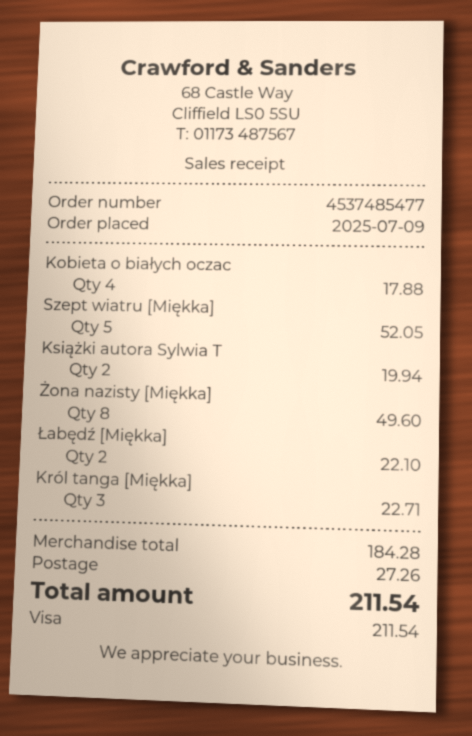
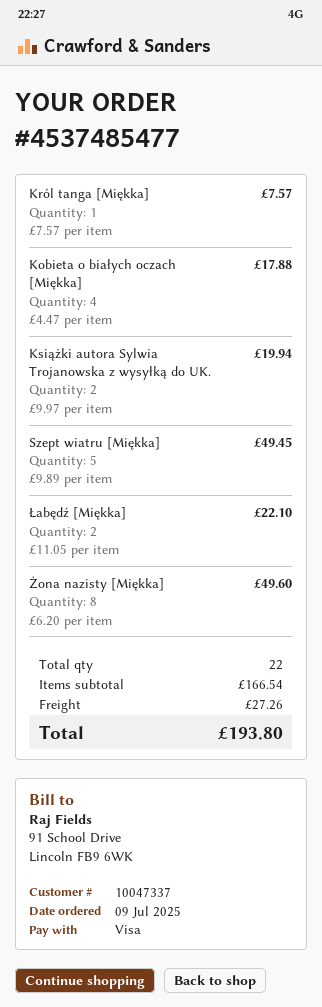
Szept wiatru [Miękka]: 5 for 52.05 -> 5 for 49.45
Król tanga [Miękka]: 3 for 22.71 -> 1 for 7.57
subtotal: 184.28 -> 166.54
total: 211.54 -> 193.80

